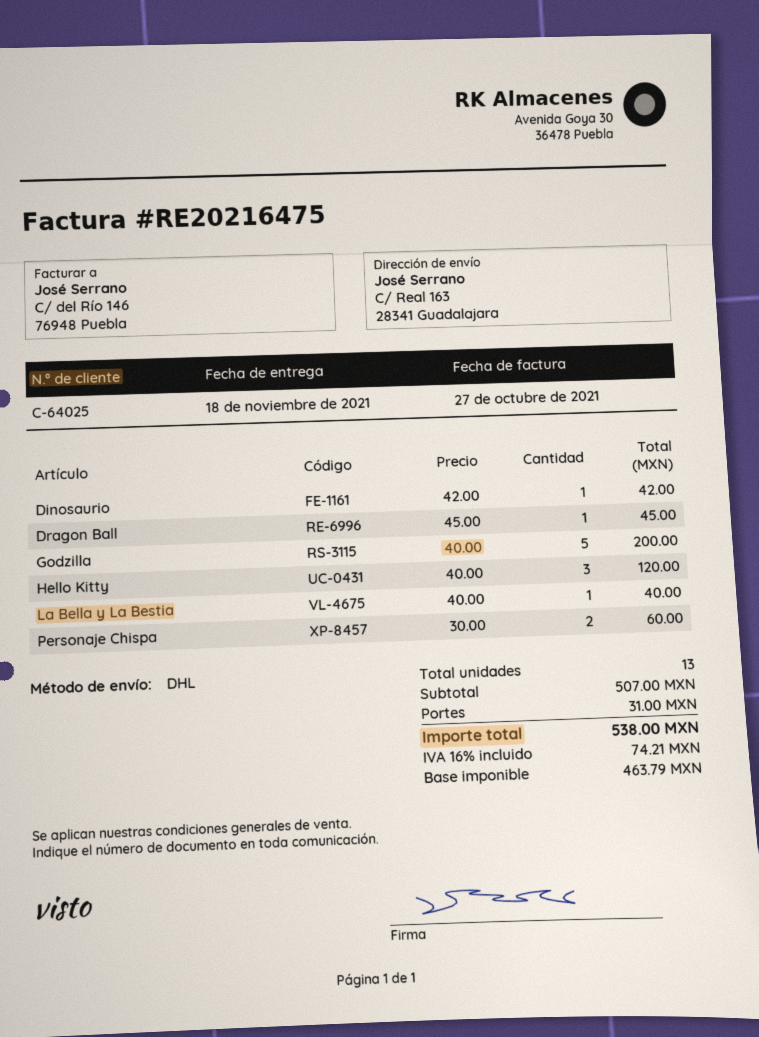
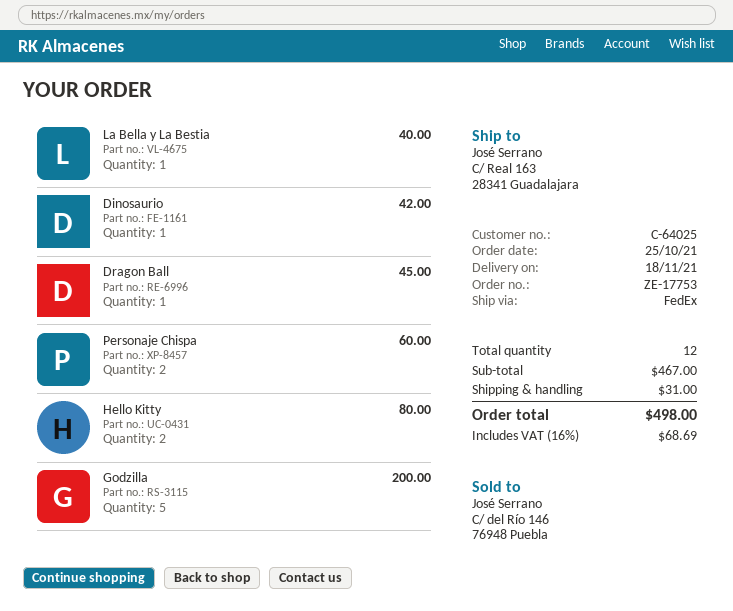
shipping method: DHL -> FedEx
Hello Kitty: 3 for 120.00 -> 2 for 80.00
total quantity: 13 -> 12
subtotal: 507.00 -> 467.00
tax: 16% = 74.21 -> 16% = 68.69
total: 538.00 -> 498.00

